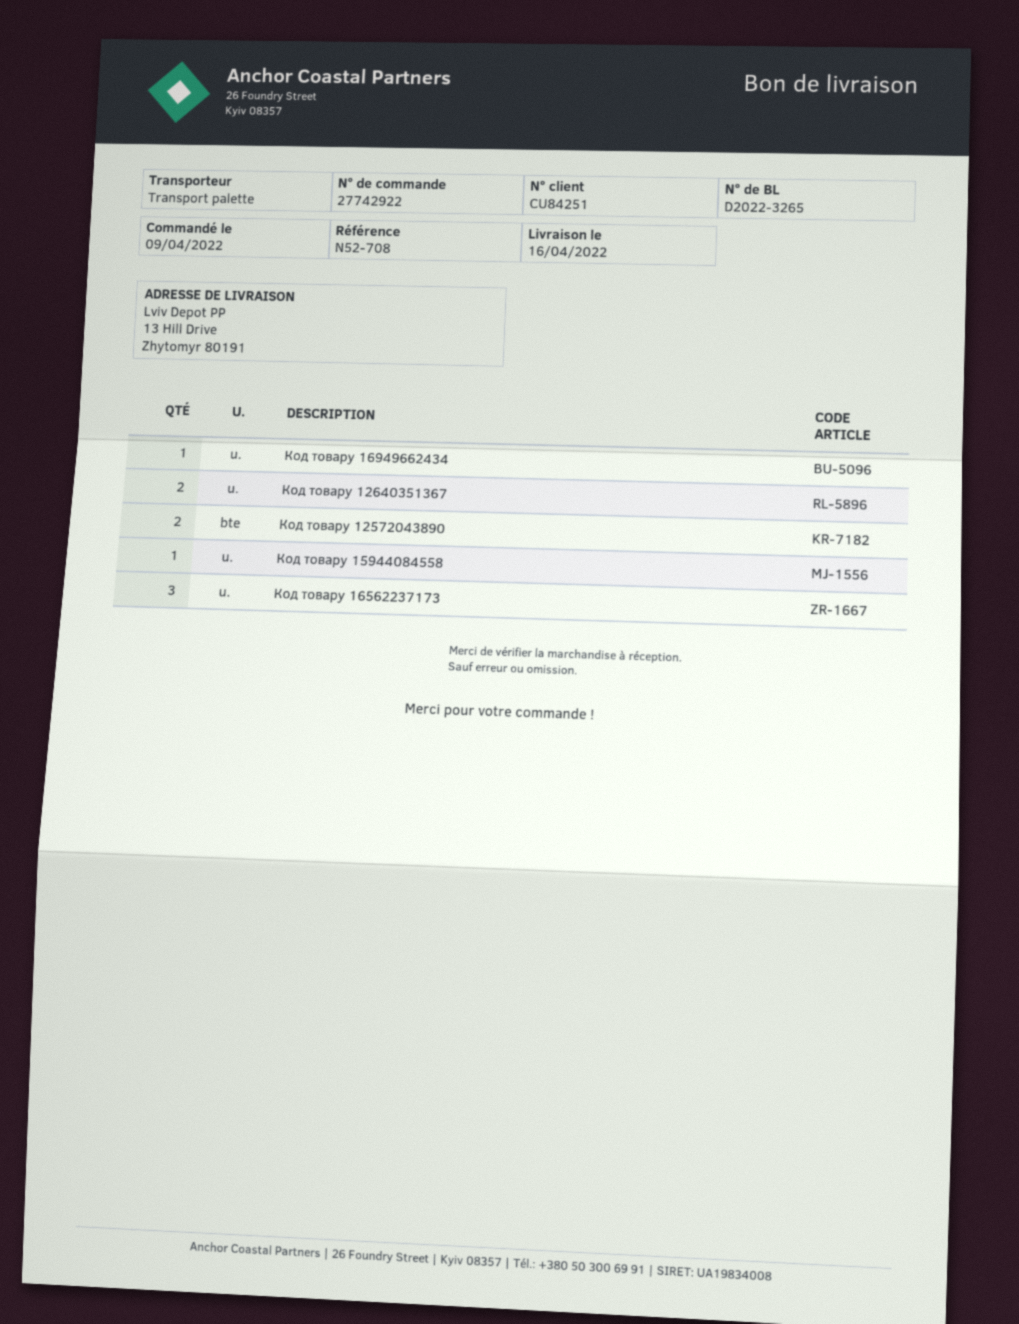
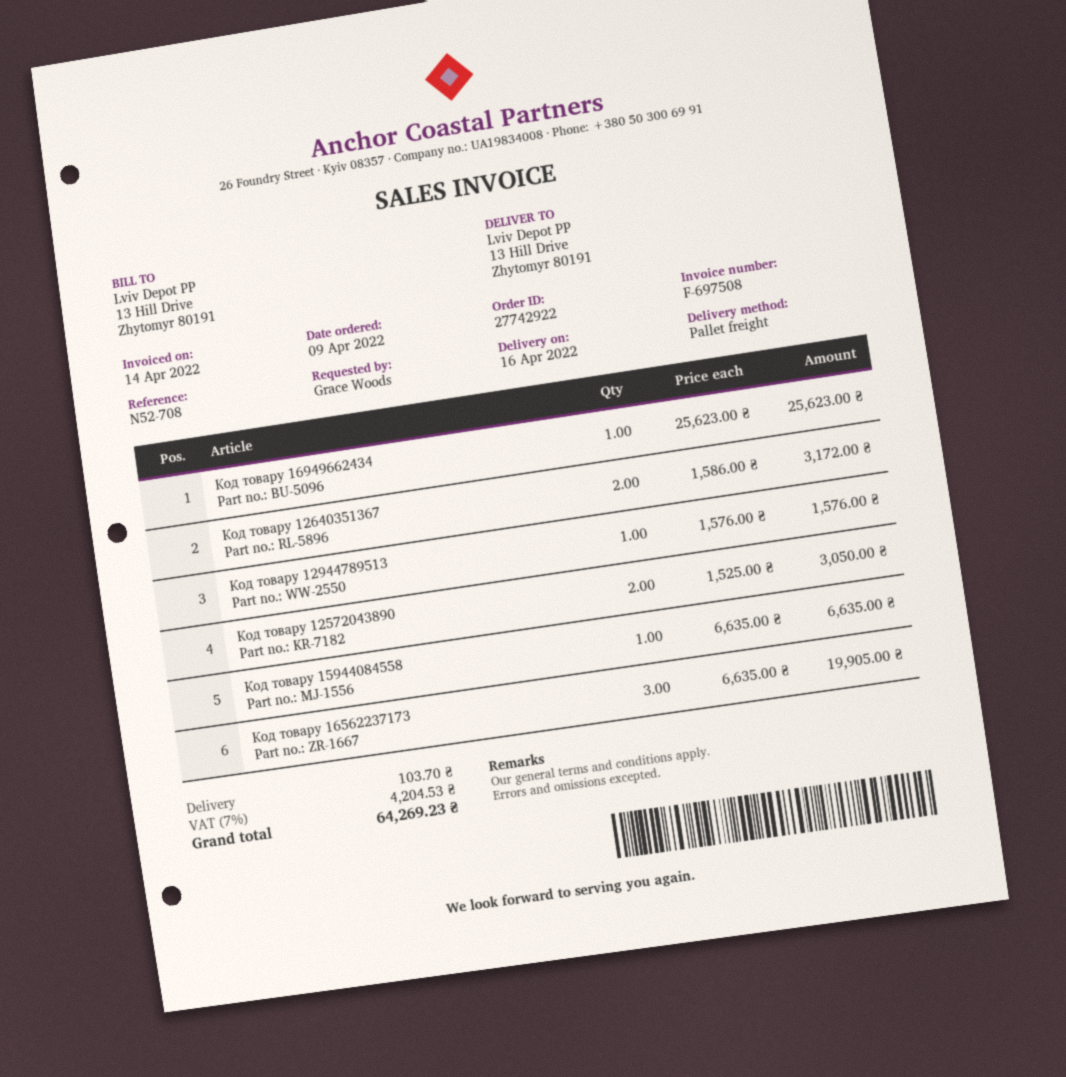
Код товару 12944789513: none -> 1

